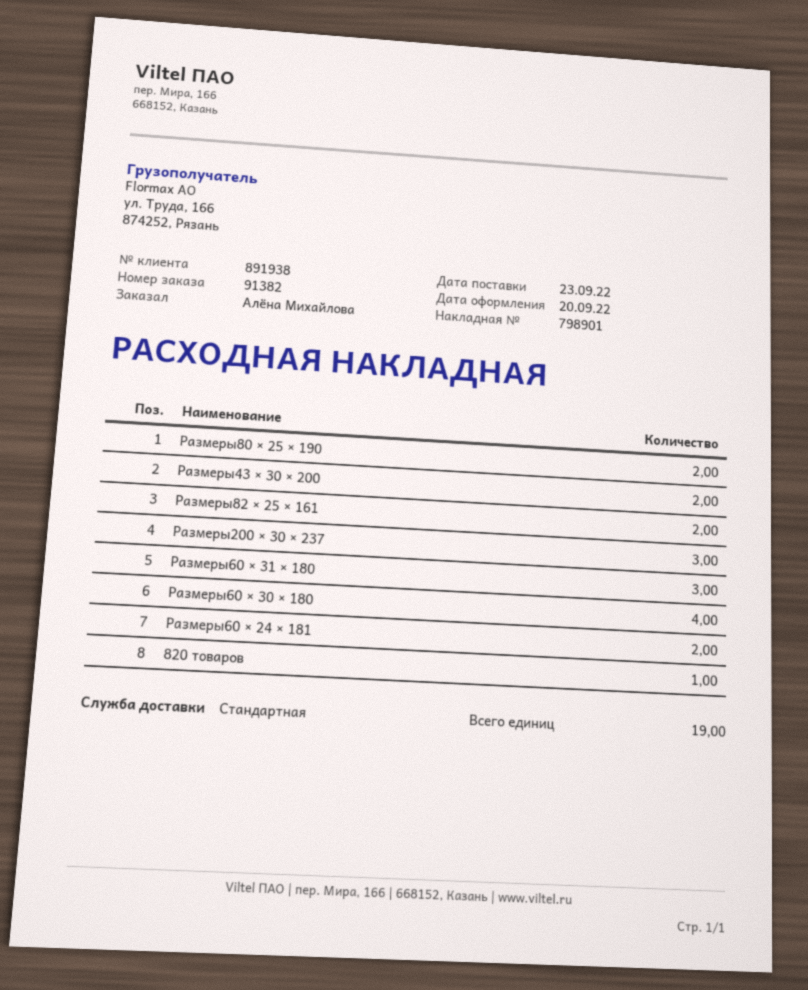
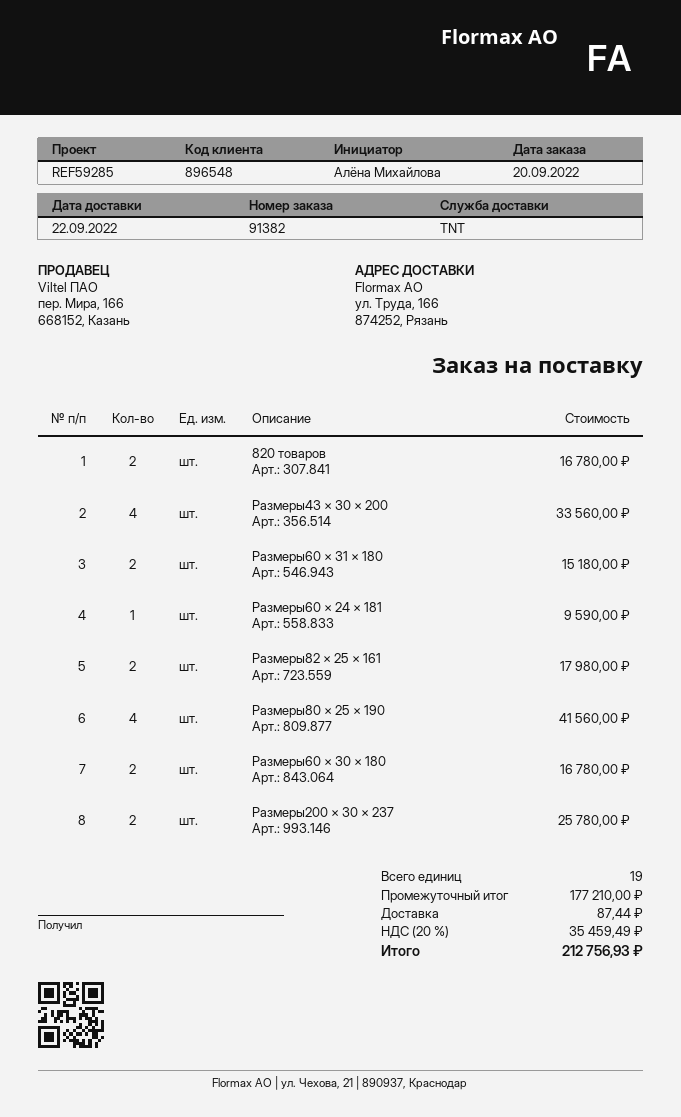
delivery date: 2022-09-23 -> 2022-09-22
customer number: 891938 -> 896548
shipping method: standard -> TNT
Размеры80 × 25 × 190: 2 -> 4
Размеры43 × 30 × 200: 2 -> 4
Размеры200 × 30 × 237: 3 -> 2
Размеры60 × 31 × 180: 3 -> 2
Размеры60 × 30 × 180: 4 -> 2
Размеры60 × 24 × 181: 2 -> 1
820 товаров: 1 -> 2

